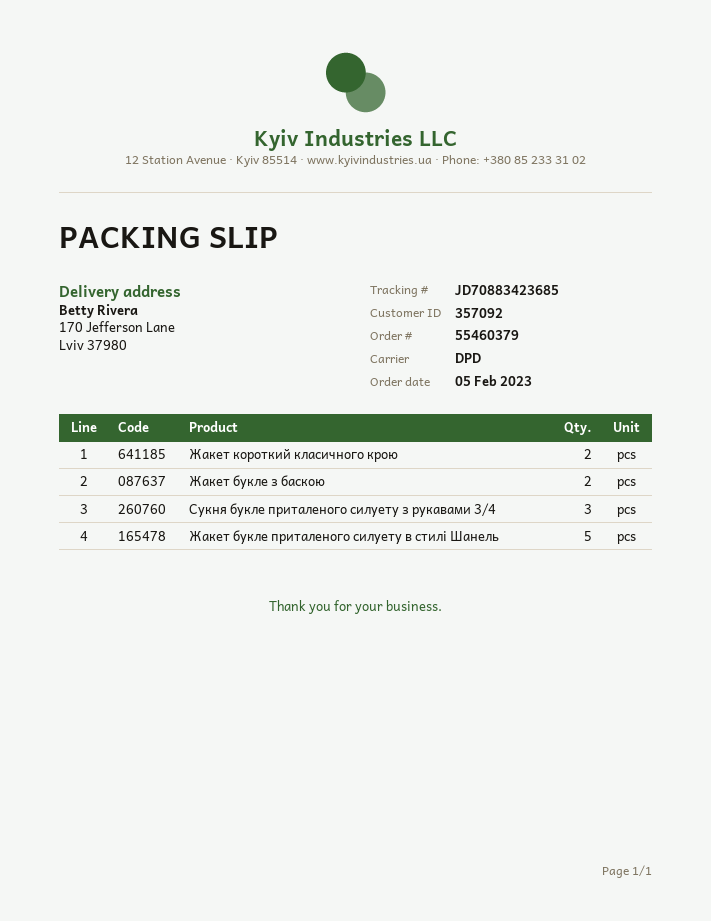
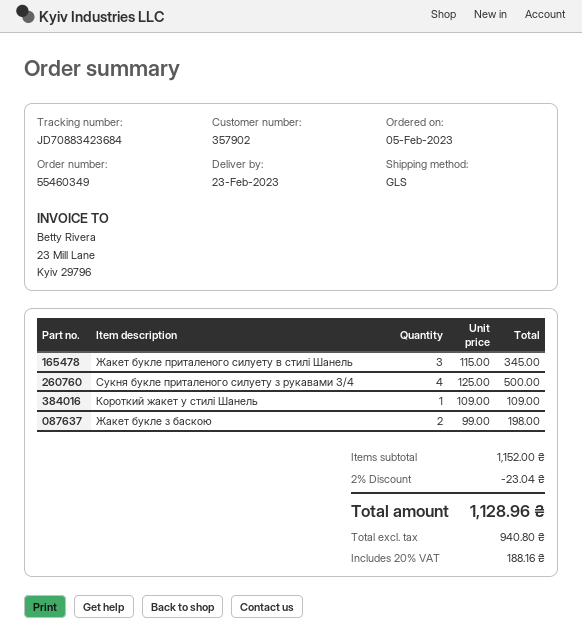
order number: 55460379 -> 55460349
customer number: 357092 -> 357902
shipping method: DPD -> GLS
tracking number: JD70883423685 -> JD70883423684
Жакет короткий класичного крою: 2 -> none
Сукня букле приталеного силуету з рукавами 3/4: 3 -> 4
Жакет букле приталеного силуету в стилі Шанель: 5 -> 3
Короткий жакет у стилі Шанель: none -> 1

